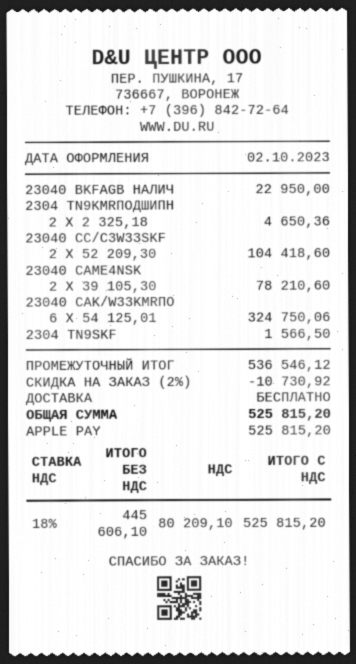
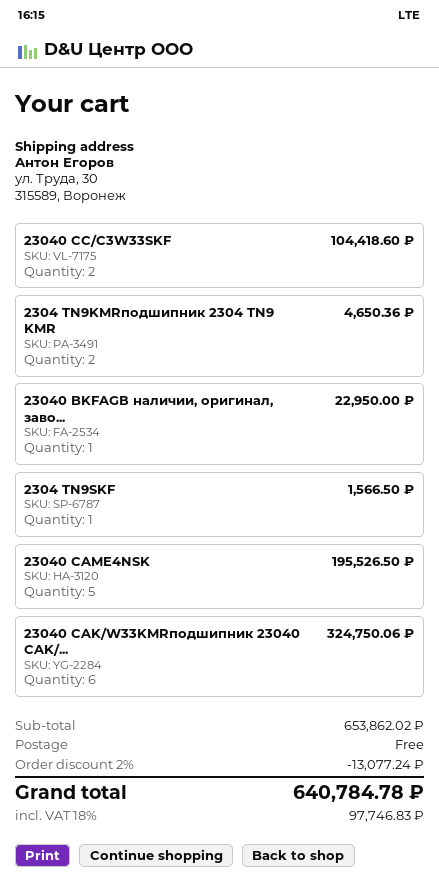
23040 CAME4NSK: 2 for 78210.60 -> 5 for 195526.50
subtotal: 536546.12 -> 653862.02
discount: 2% = 10730.92 -> 2% = 13077.24
tax: 18% = 80209.10 -> 18% = 97746.83
total: 525815.20 -> 640784.78

